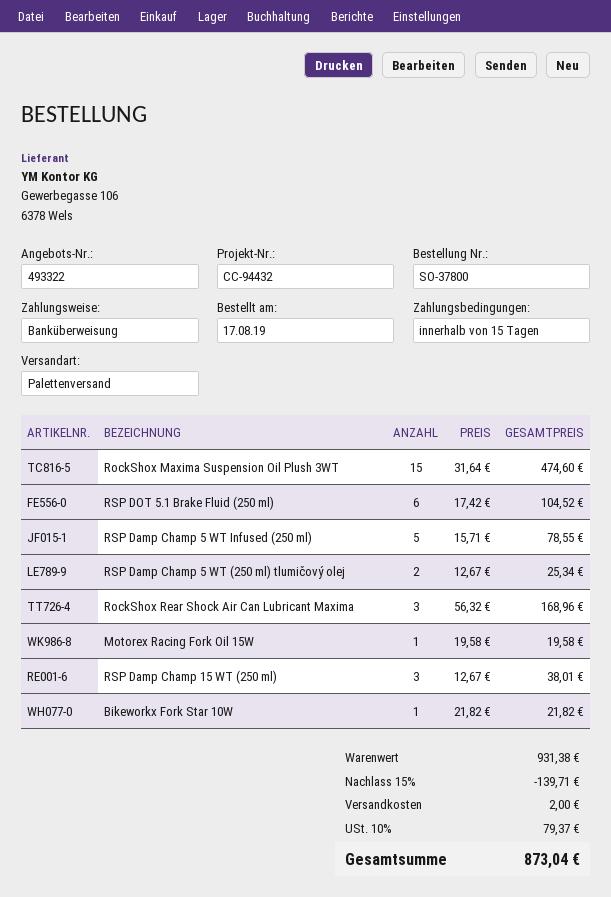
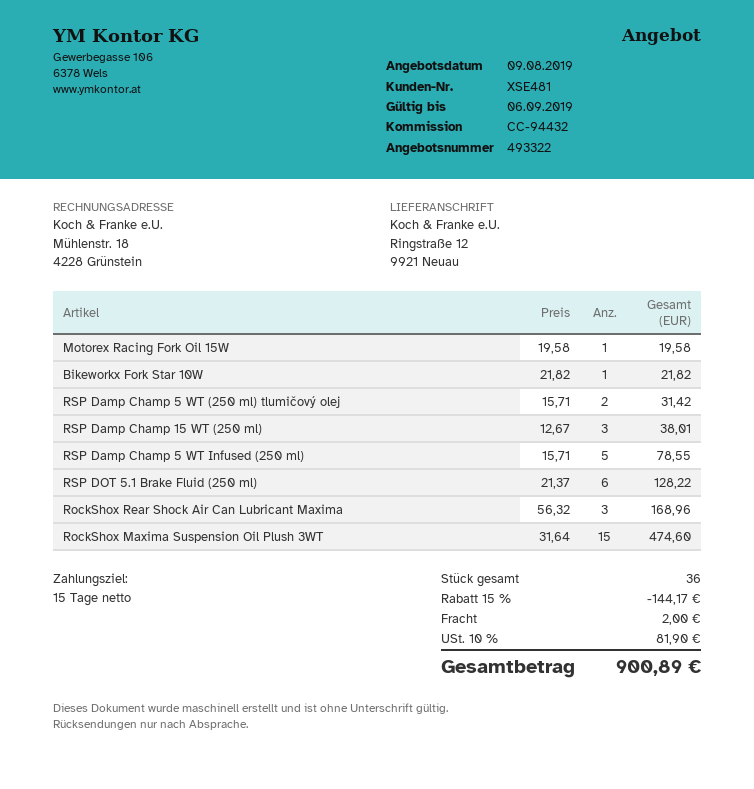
RSP DOT 5.1 Brake Fluid (250 ml): 6 x 17.42 = 104.52 -> 6 x 21.37 = 128.22
RSP Damp Champ 5 WT (250 ml) tlumičový olej: 2 x 12.67 = 25.34 -> 2 x 15.71 = 31.42
discount: 15% = 139.71 -> 15% = 144.17
tax: 10% = 79.37 -> 10% = 81.90
total: 873.04 -> 900.89

